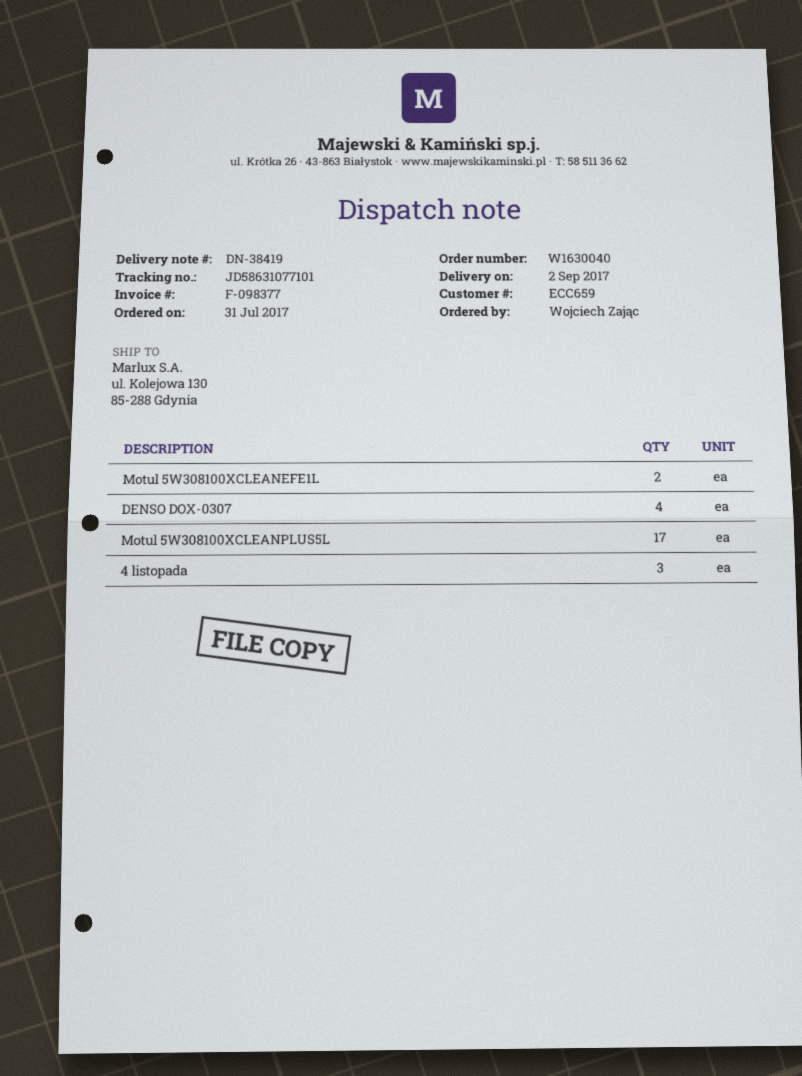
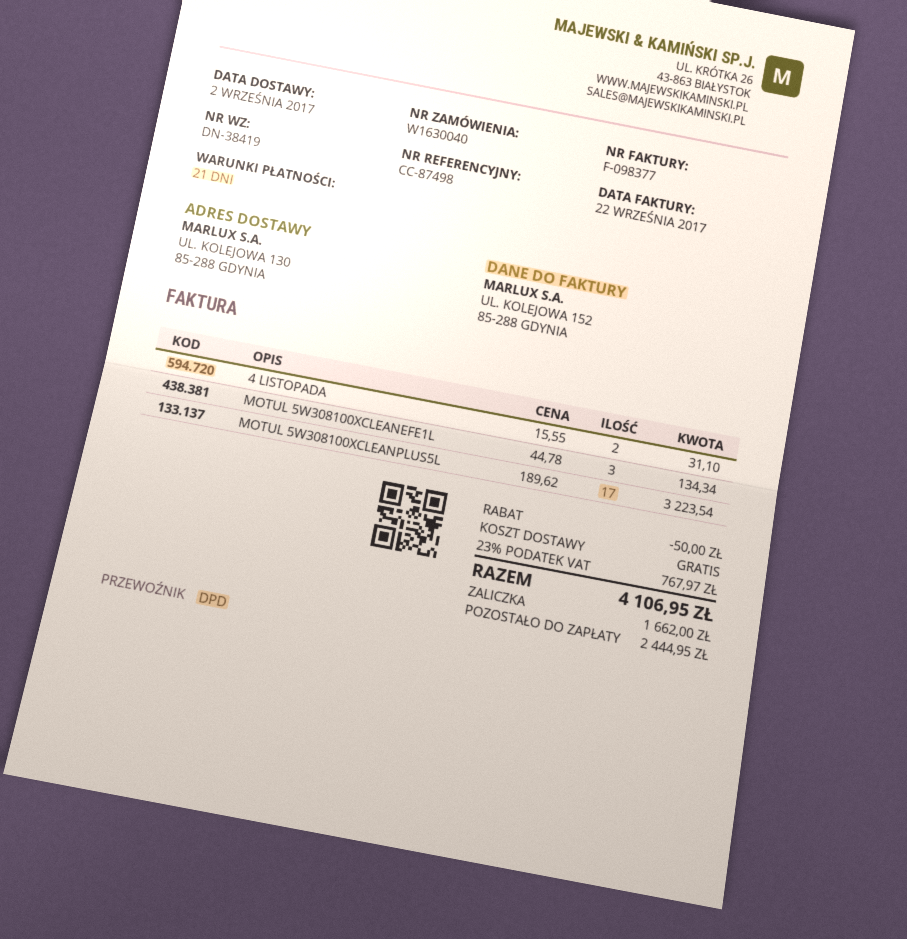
Motul 5W308100XCLEANEFE1L: 2 -> 3
DENSO DOX-0307: 4 -> none
4 listopada: 3 -> 2

